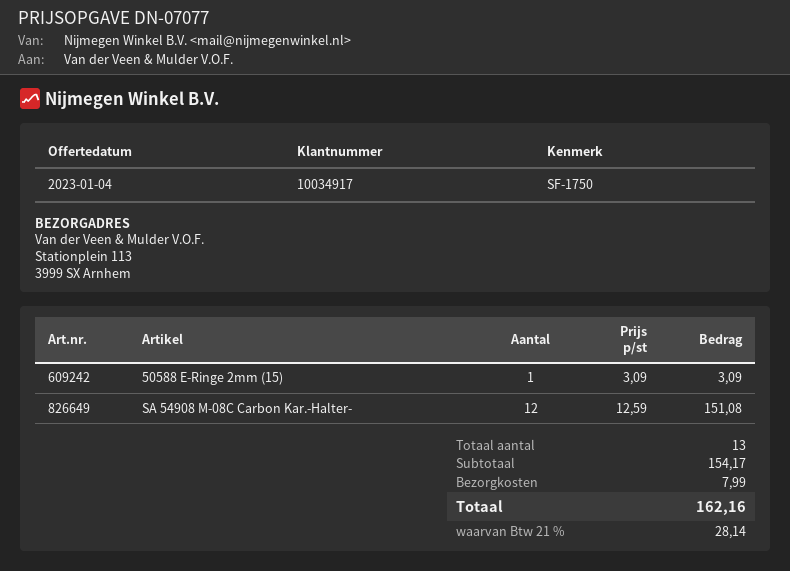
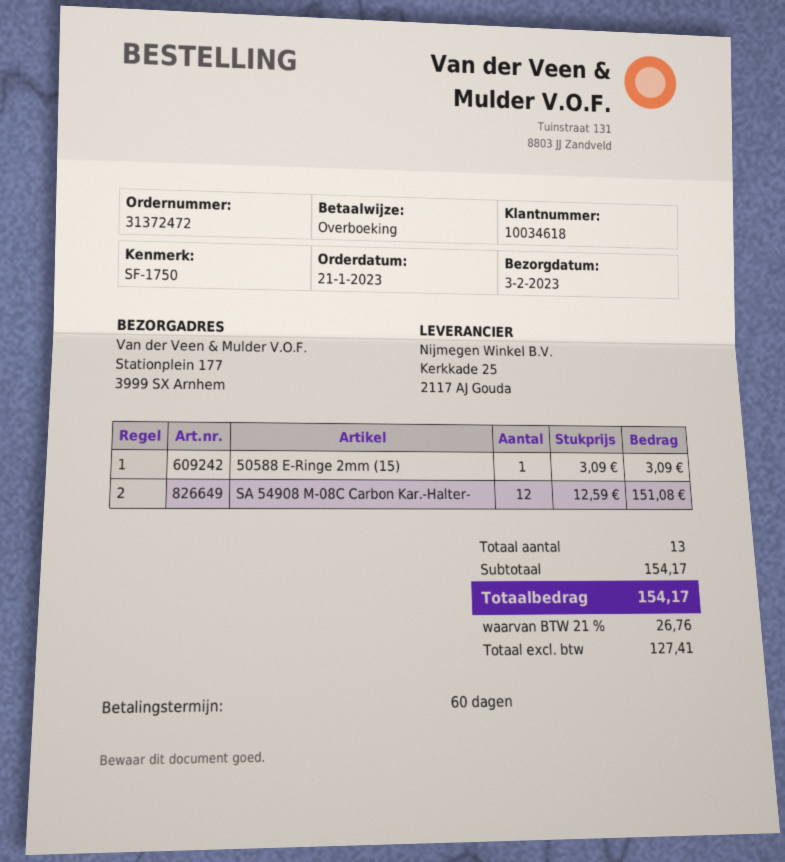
customer number: 10034917 -> 10034618
ship to: Stationplein 113, 3999 SX Arnhem -> Stationplein 177, 3999 SX Arnhem
shipping: 7.99 -> none
tax: 21% = 28.14 -> 21% = 26.76
total: 162.16 -> 154.17

